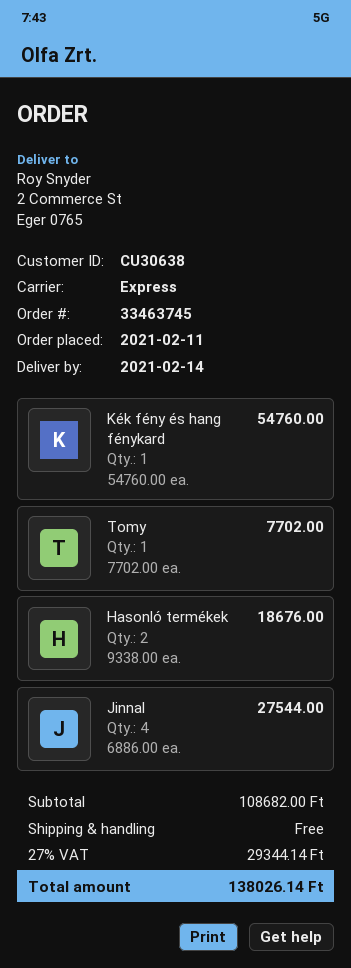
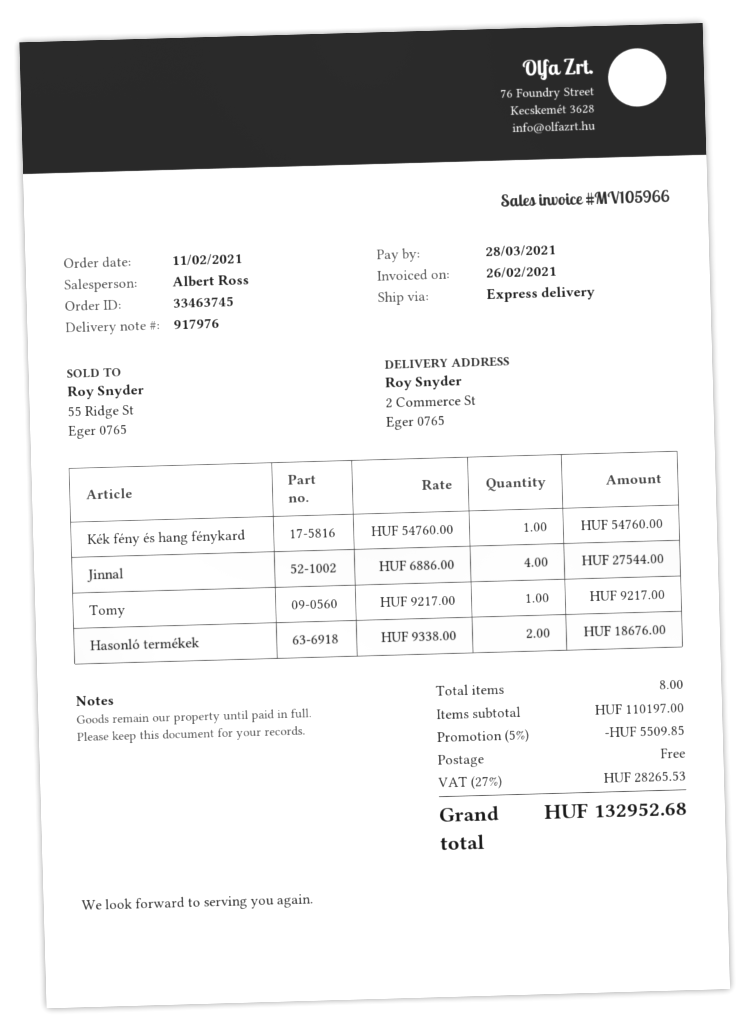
Tomy: 1 x 7702.00 = 7702.00 -> 1 x 9217.00 = 9217.00
subtotal: 108682.00 -> 110197.00
discount: none -> 5% = 5509.85
tax: 27% = 29344.14 -> 27% = 28265.53
total: 138026.14 -> 132952.68

